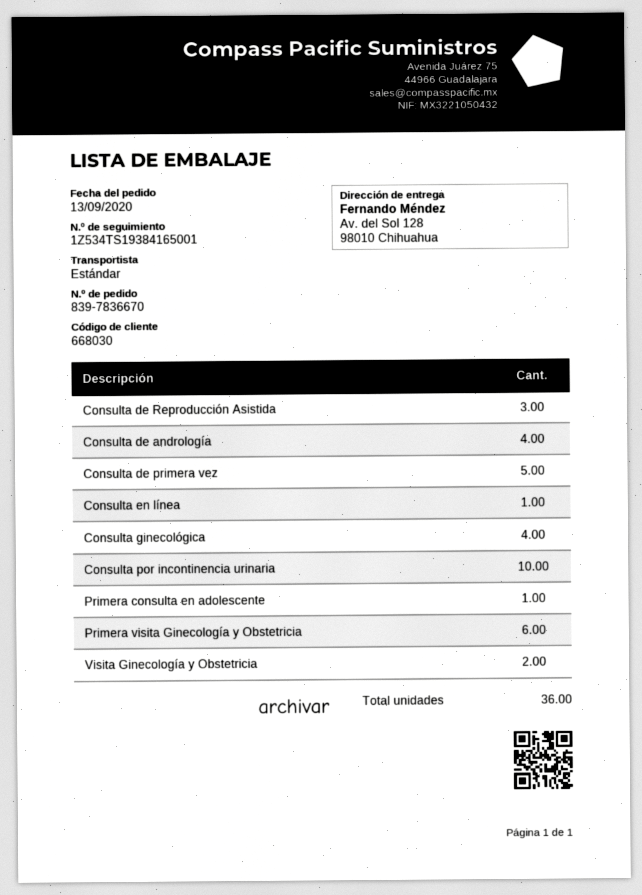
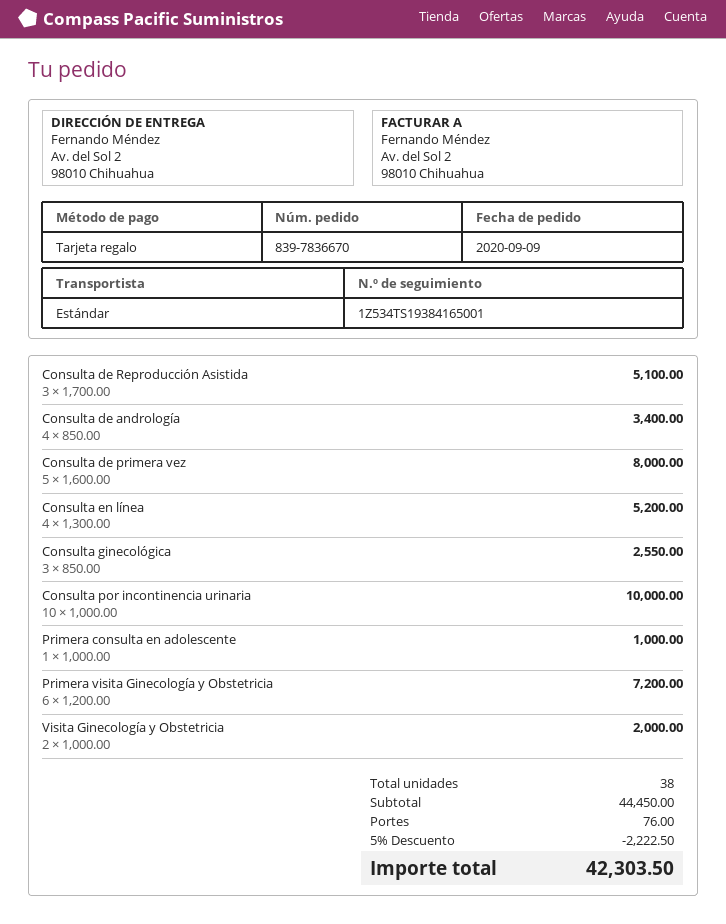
order date: 2020-09-13 -> 2020-09-09
ship to: Av. del Sol 128, 98010 Chihuahua -> Av. del Sol 2, 98010 Chihuahua
Consulta en línea: 1 -> 4
Consulta ginecológica: 4 -> 3
total quantity: 36 -> 38

